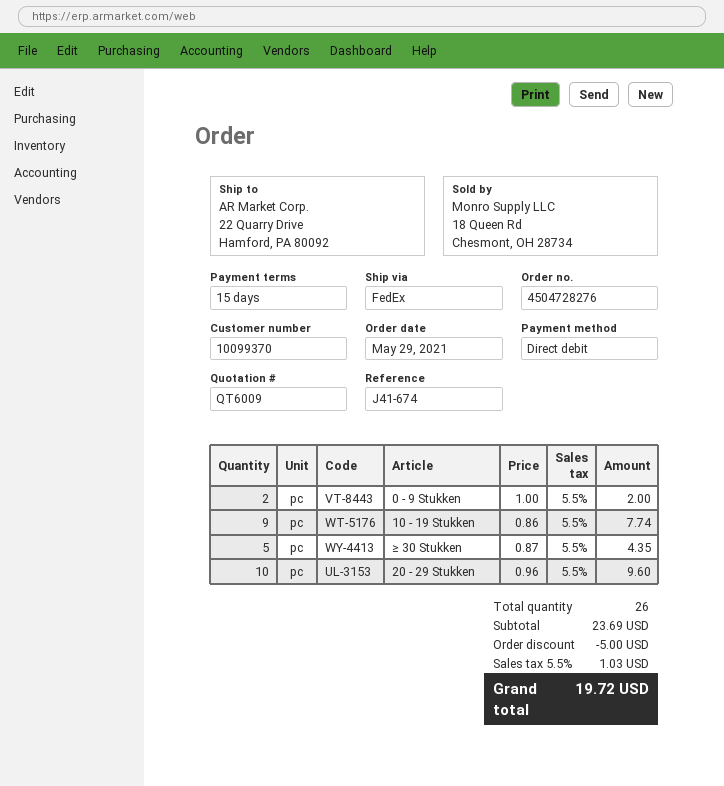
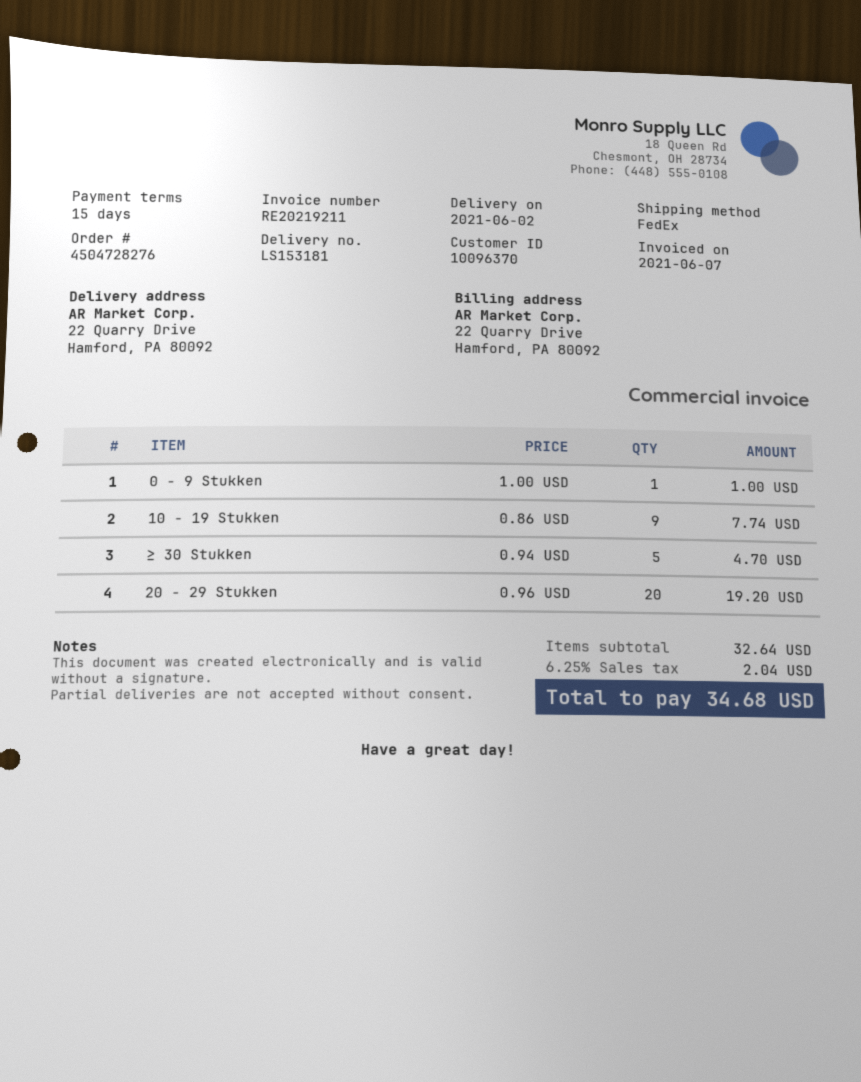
customer number: 10099370 -> 10096370
0 - 9 Stukken: 2 x 1.00 = 2.00 -> 1 x 1.00 = 1.00
≥ 30 Stukken: 5 x 0.87 = 4.35 -> 5 x 0.94 = 4.70
20 - 29 Stukken: 10 x 0.96 = 9.60 -> 20 x 0.96 = 19.20
subtotal: 23.69 -> 32.64
discount: 5.00 -> none
tax: 5.5% = 1.03 -> 6.25% = 2.04
total: 19.72 -> 34.68

